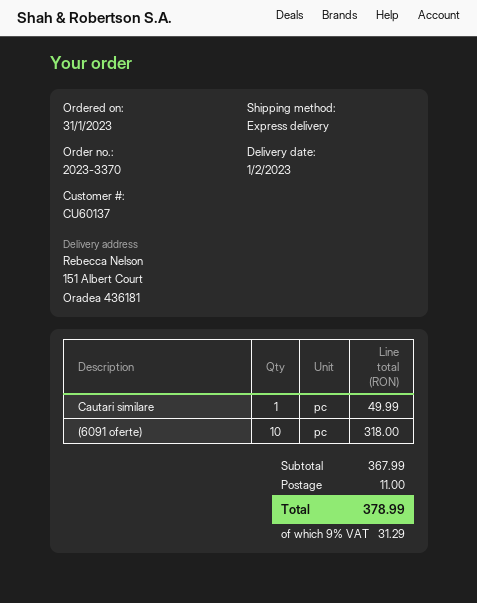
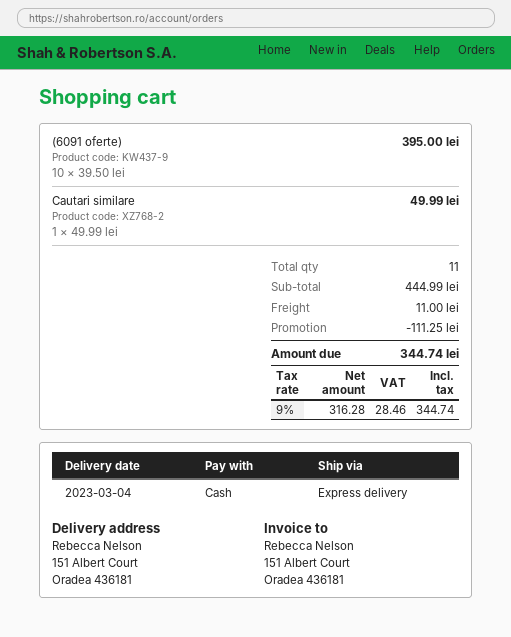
delivery date: 2023-02-01 -> 2023-03-04
(6091 oferte): 10 for 318.00 -> 10 for 395.00
subtotal: 367.99 -> 444.99
discount: none -> 111.25
tax: 9% = 31.29 -> 9% = 28.46
total: 378.99 -> 344.74

